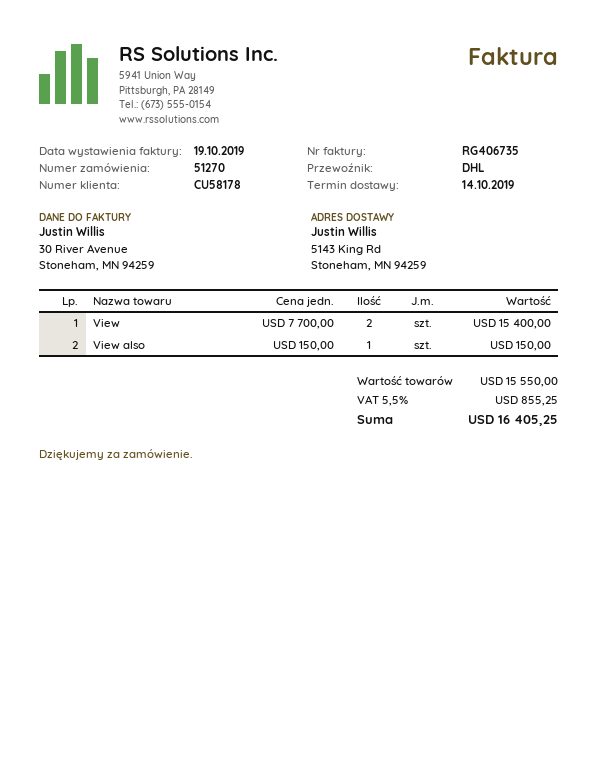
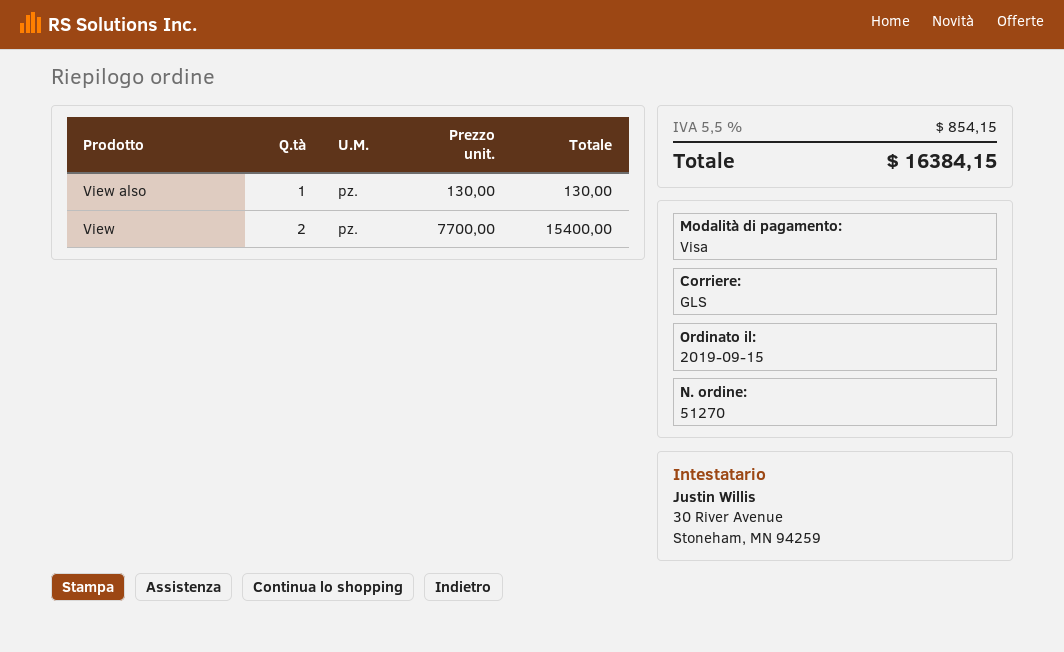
shipping method: DHL -> GLS
View also: 1 x 150.00 = 150.00 -> 1 x 130.00 = 130.00
tax: 5.5% = 855.25 -> 5.5% = 854.15
total: 16405.25 -> 16384.15

